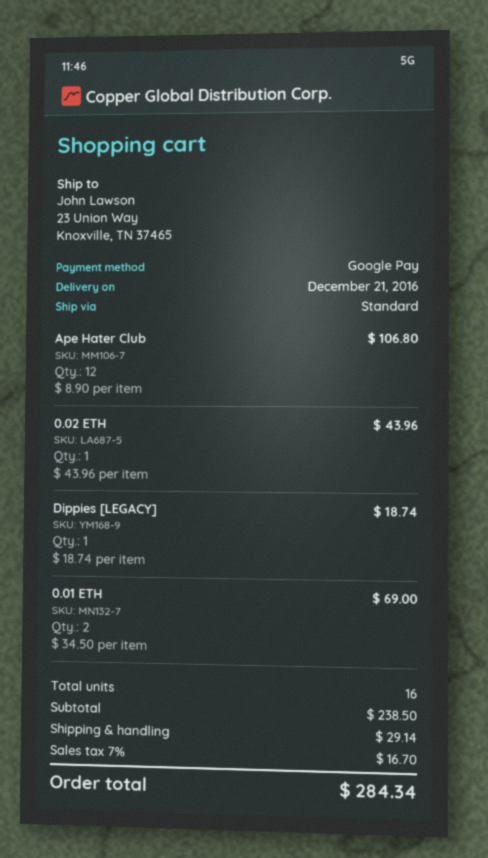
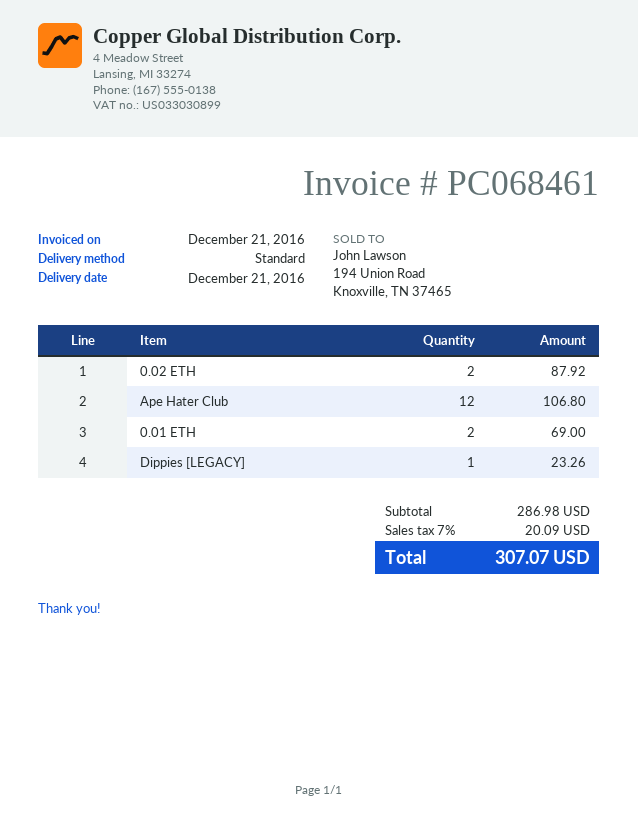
0.02 ETH: 1 for 43.96 -> 2 for 87.92
Dippies [LEGACY]: 1 for 18.74 -> 1 for 23.26
subtotal: 238.50 -> 286.98
shipping: 29.14 -> none
tax: 7% = 16.70 -> 7% = 20.09
total: 284.34 -> 307.07

